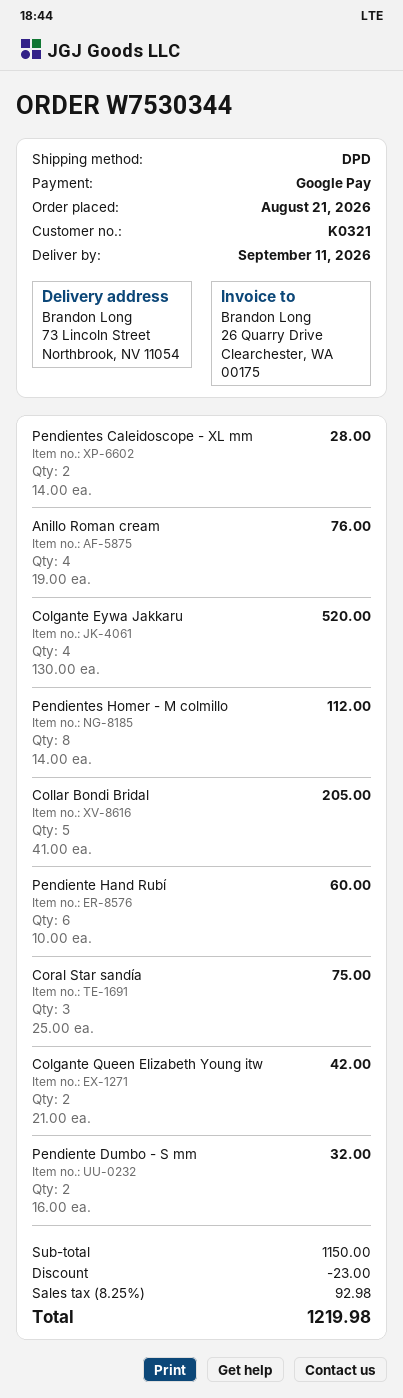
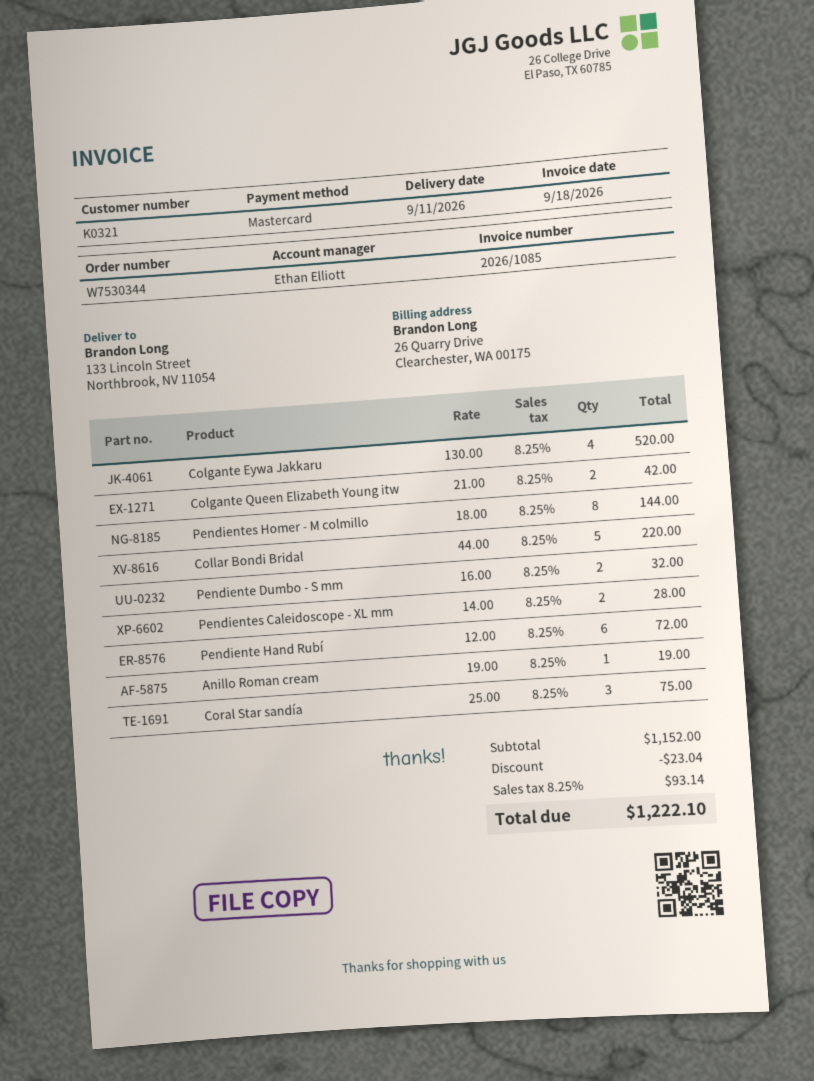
payment method: Google Pay -> Mastercard
ship to: 73 Lincoln Street, Northbrook, NV 11054 -> 133 Lincoln Street, Northbrook, NV 11054
Anillo Roman cream: 4 x 19.00 = 76.00 -> 1 x 19.00 = 19.00
Pendientes Homer - M colmillo: 8 x 14.00 = 112.00 -> 8 x 18.00 = 144.00
Collar Bondi Bridal: 5 x 41.00 = 205.00 -> 5 x 44.00 = 220.00
Pendiente Hand Rubí: 6 x 10.00 = 60.00 -> 6 x 12.00 = 72.00
subtotal: 1150.00 -> 1152.00
discount: 23.00 -> 23.04
tax: 8.25% = 92.98 -> 8.25% = 93.14
total: 1219.98 -> 1222.10

